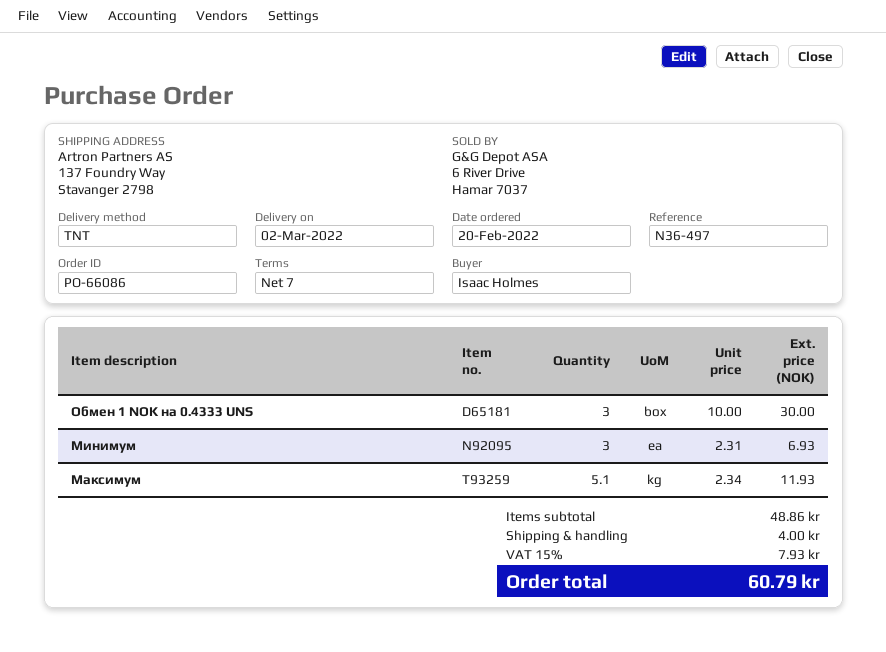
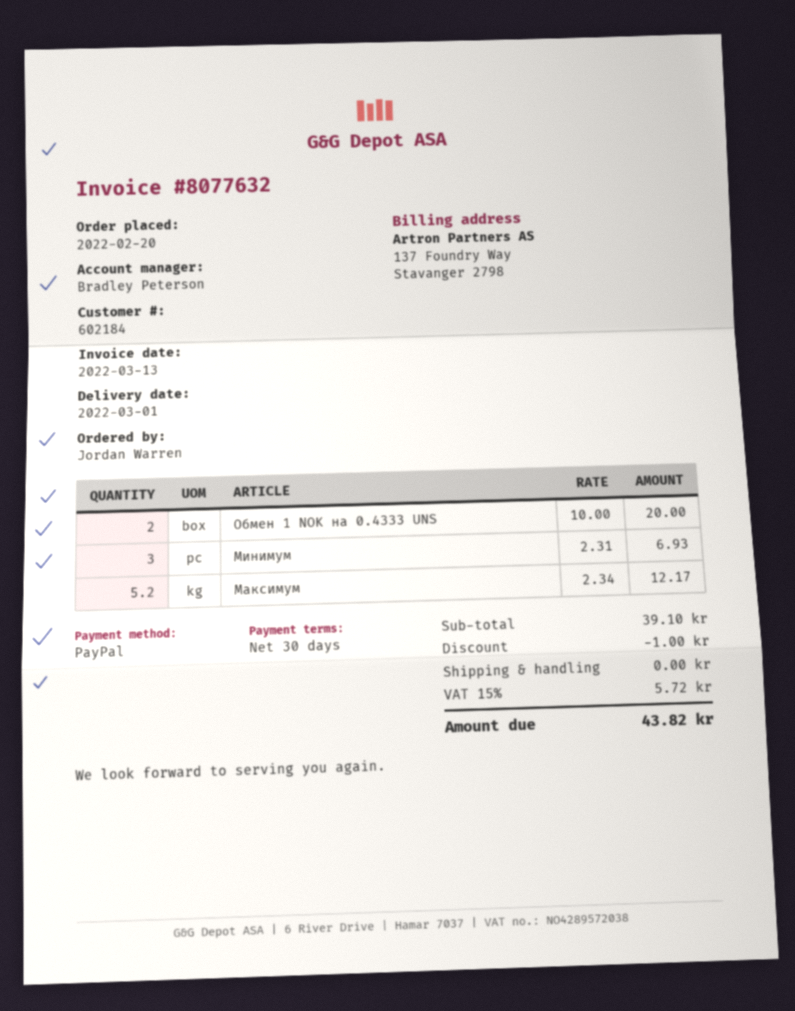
delivery date: 2022-03-02 -> 2022-03-01
payment terms: 7 days -> 30 days
ordered by: Isaac Holmes -> Jordan Warren
Обмен 1 NOK на 0.4333 UNS: 3 x 10.00 = 30.00 -> 2 x 10.00 = 20.00
Максимум: 5.1 x 2.34 = 11.93 -> 5.2 x 2.34 = 12.17
subtotal: 48.86 -> 39.10
discount: none -> 1.00
shipping: 4.00 -> 0.00
tax: 15% = 7.93 -> 15% = 5.72
total: 60.79 -> 43.82

